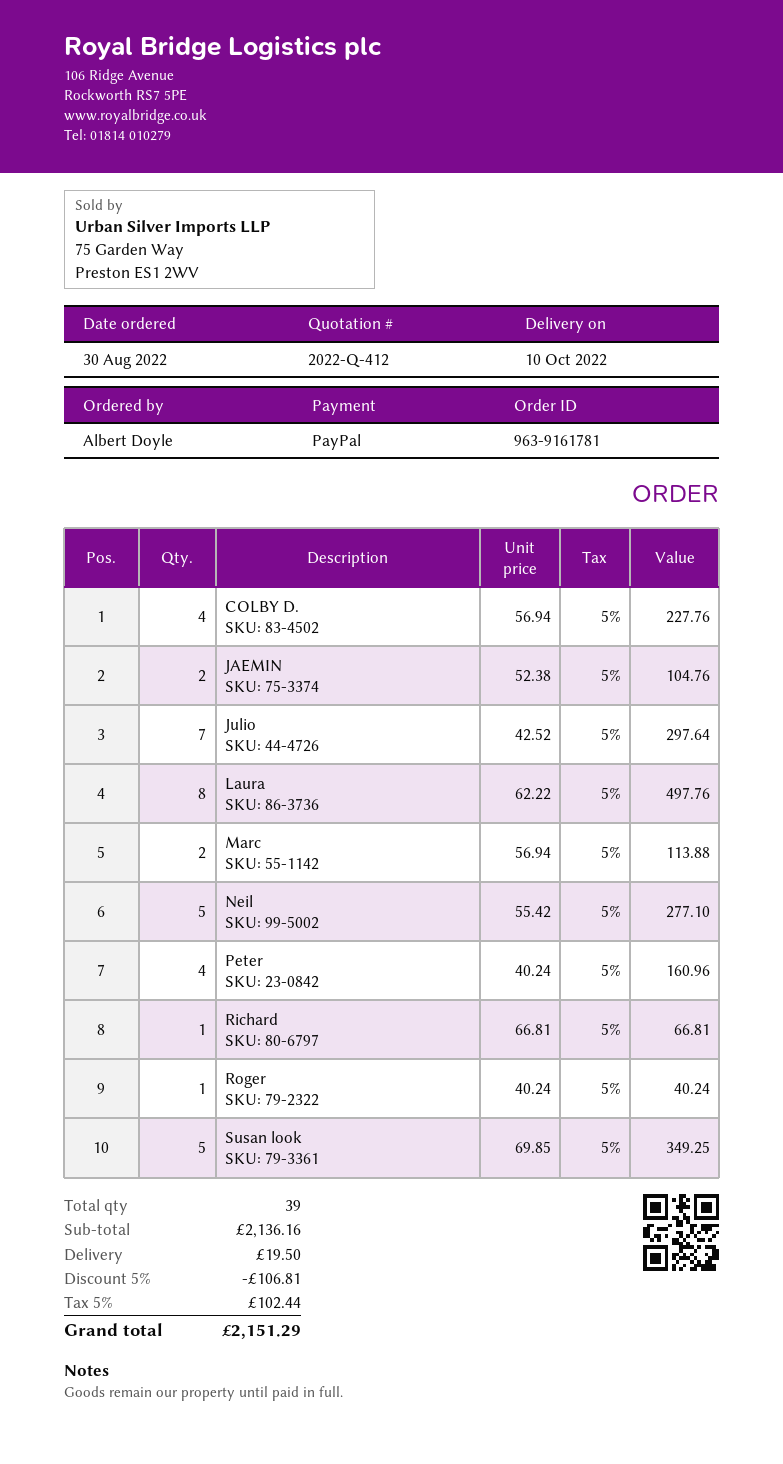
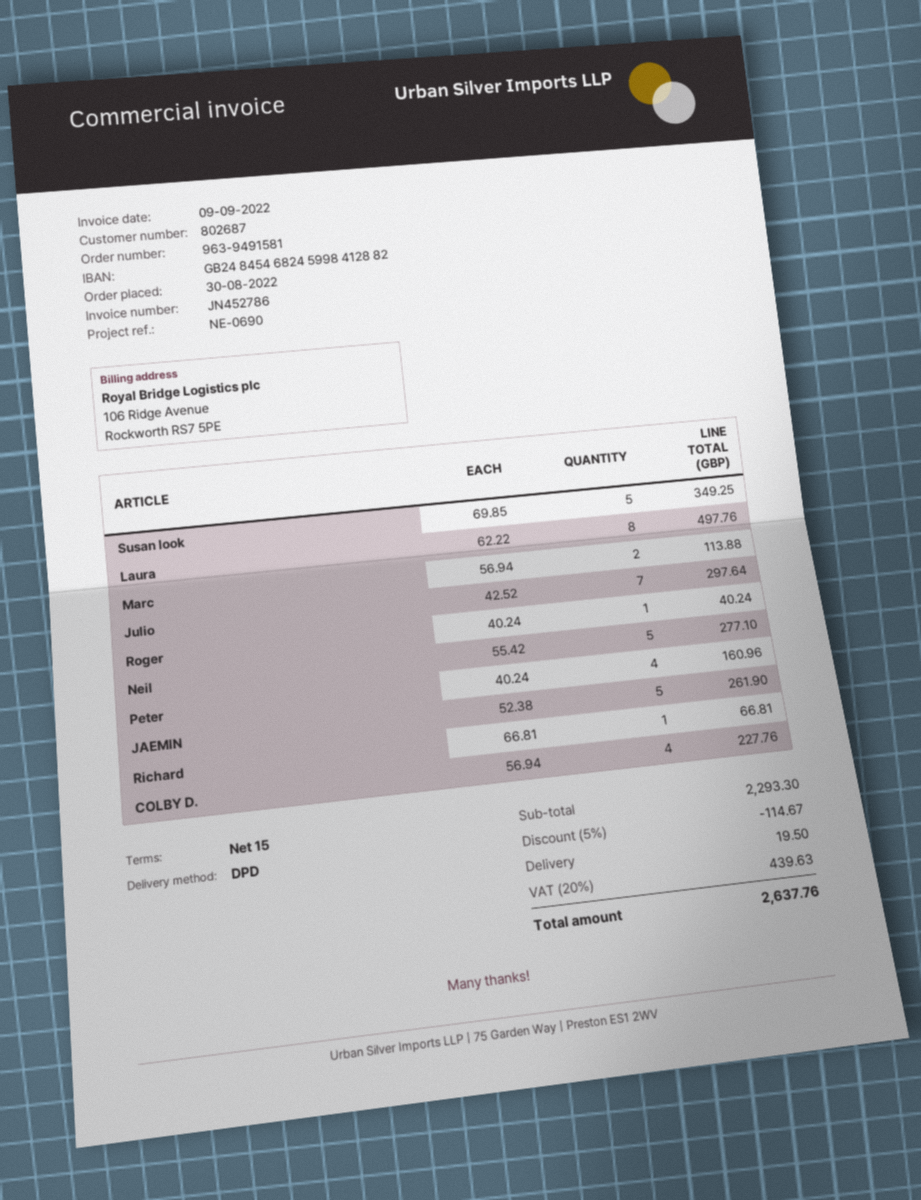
order number: 963-9161781 -> 963-9491581
JAEMIN: 2 x 52.38 = 104.76 -> 5 x 52.38 = 261.90
subtotal: 2136.16 -> 2293.30
discount: 5% = 106.81 -> 5% = 114.67
tax: 5% = 102.44 -> 20% = 439.63
total: 2151.29 -> 2637.76

